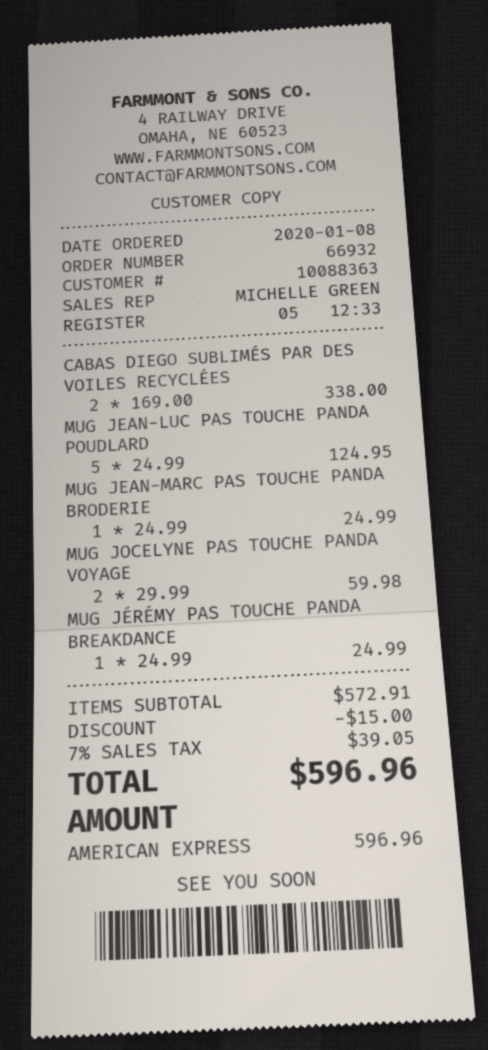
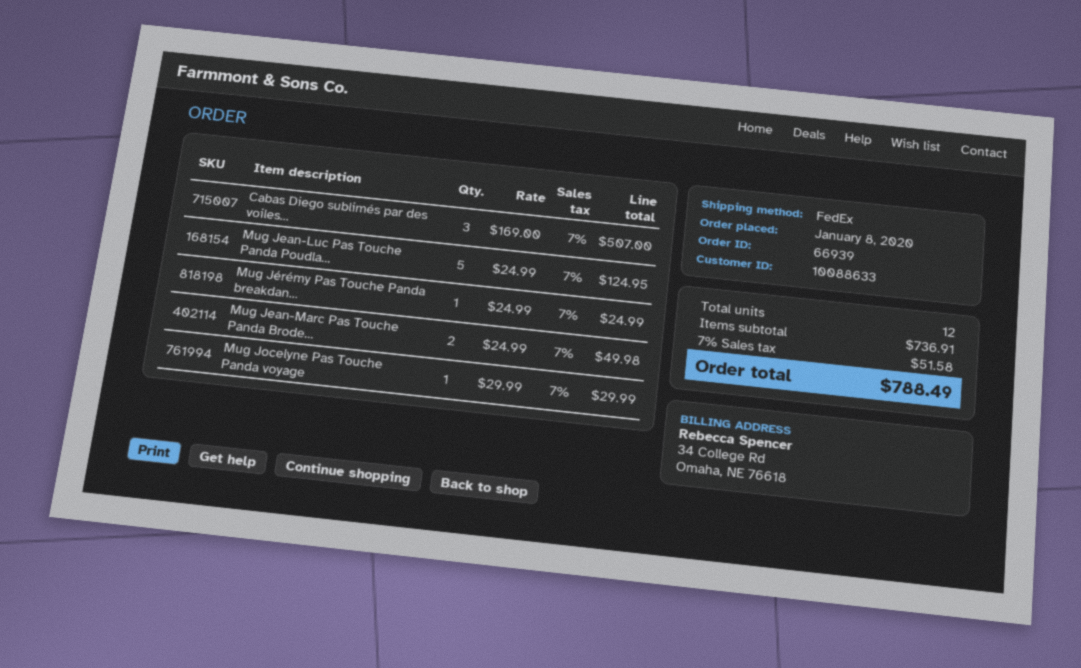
order number: 66932 -> 66939
customer number: 10088363 -> 10088633
CABAS DIEGO SUBLIMÉS PAR DES VOILES RECYCLÉES: 2 x 169.00 = 338.00 -> 3 x 169.00 = 507.00
MUG JEAN-MARC PAS TOUCHE PANDA BRODERIE: 1 x 24.99 = 24.99 -> 2 x 24.99 = 49.98
MUG JOCELYNE PAS TOUCHE PANDA VOYAGE: 2 x 29.99 = 59.98 -> 1 x 29.99 = 29.99
subtotal: 572.91 -> 736.91
discount: 15.00 -> none
tax: 7% = 39.05 -> 7% = 51.58
total: 596.96 -> 788.49

